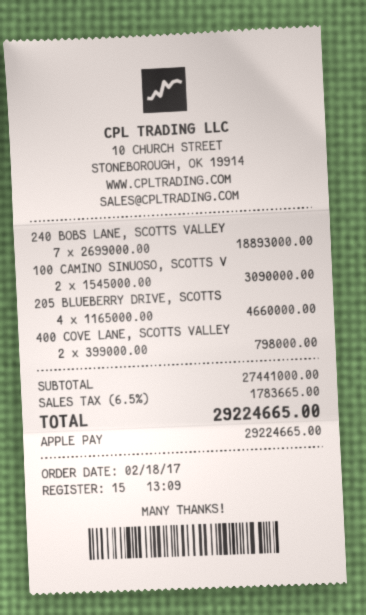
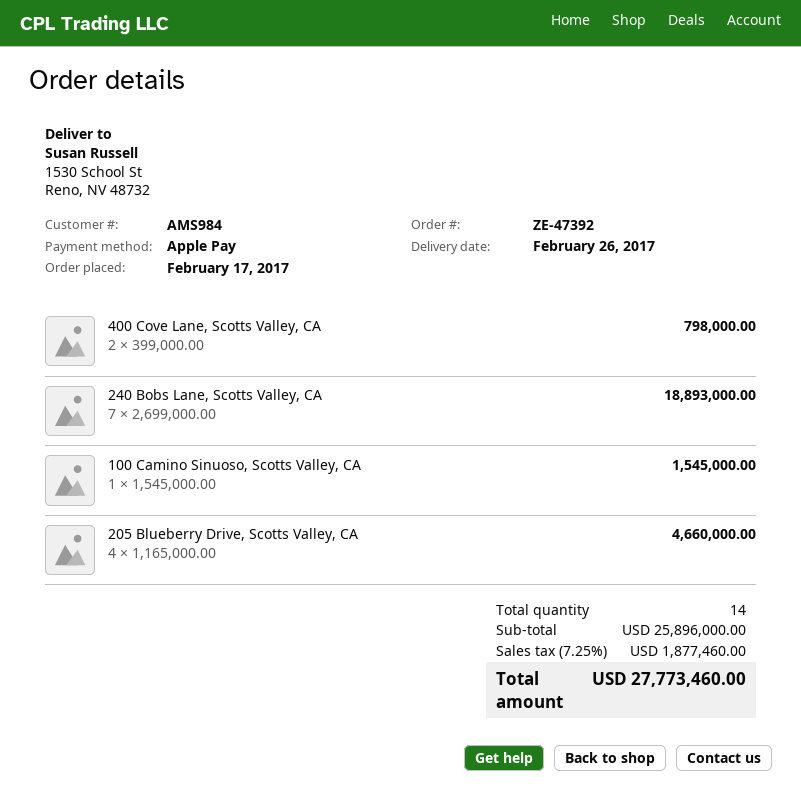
order date: 2017-02-18 -> 2017-02-17
100 CAMINO SINUOSO, SCOTTS V: 2 x 1545000.00 = 3090000.00 -> 1 x 1545000.00 = 1545000.00
subtotal: 27441000.00 -> 25896000.00
tax: 6.5% = 1783665.00 -> 7.25% = 1877460.00
total: 29224665.00 -> 27773460.00

